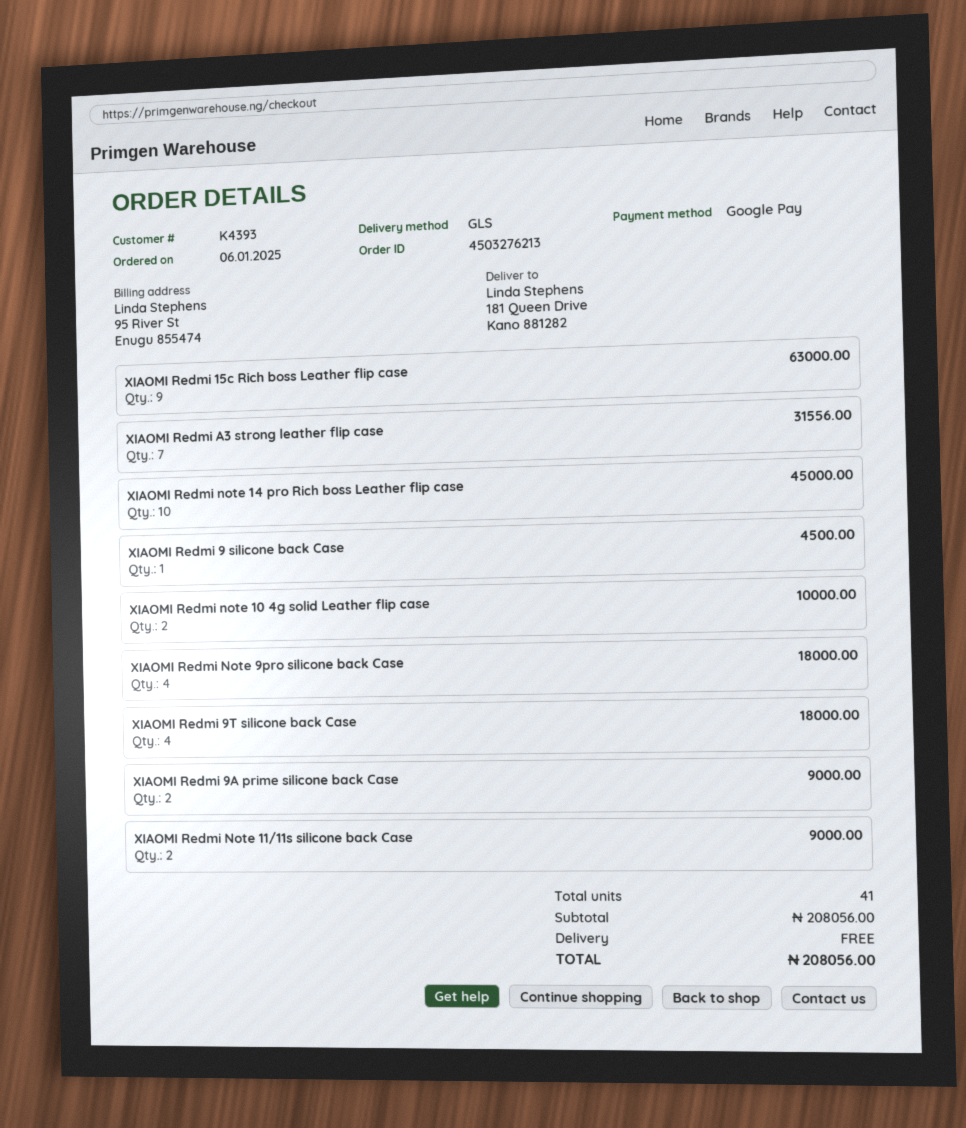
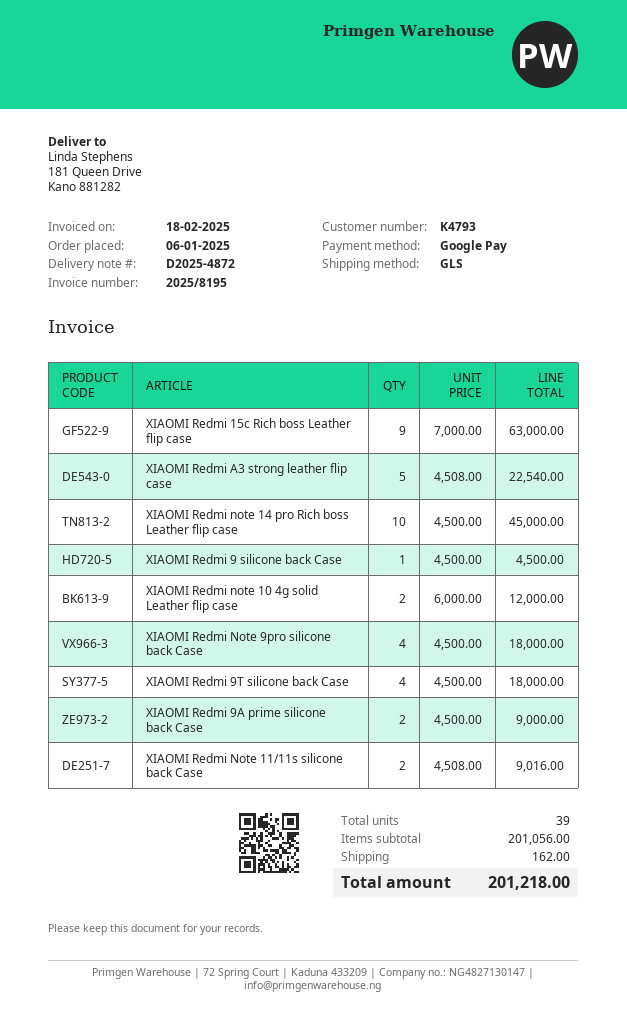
customer number: K4393 -> K4793
XIAOMI Redmi A3 strong leather flip case: 7 for 31556.00 -> 5 for 22540.00
XIAOMI Redmi note 10 4g solid Leather flip case: 2 for 10000.00 -> 2 for 12000.00
XIAOMI Redmi Note 11/11s silicone back Case: 2 for 9000.00 -> 2 for 9016.00
total quantity: 41 -> 39
subtotal: 208056.00 -> 201056.00
shipping: 0.00 -> 162.00
total: 208056.00 -> 201218.00

